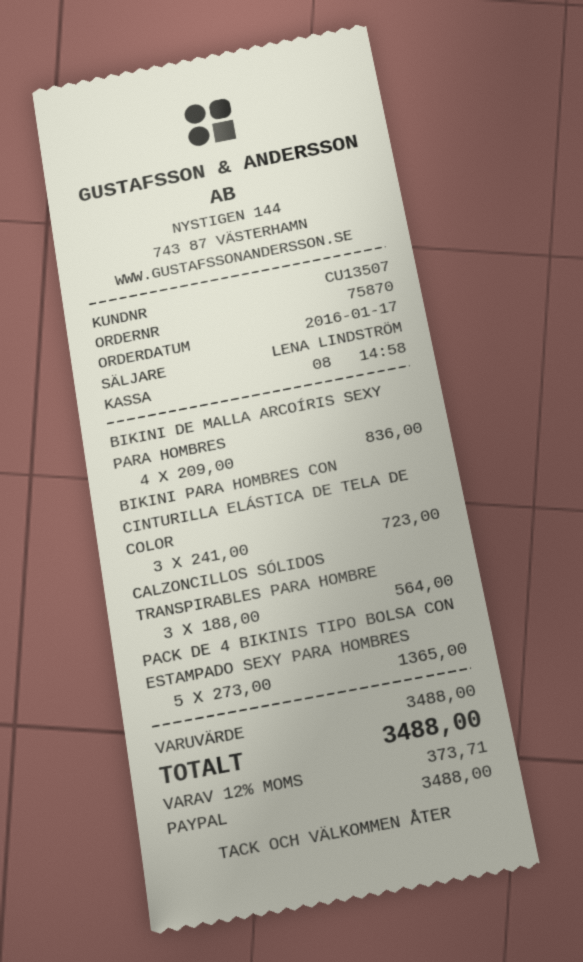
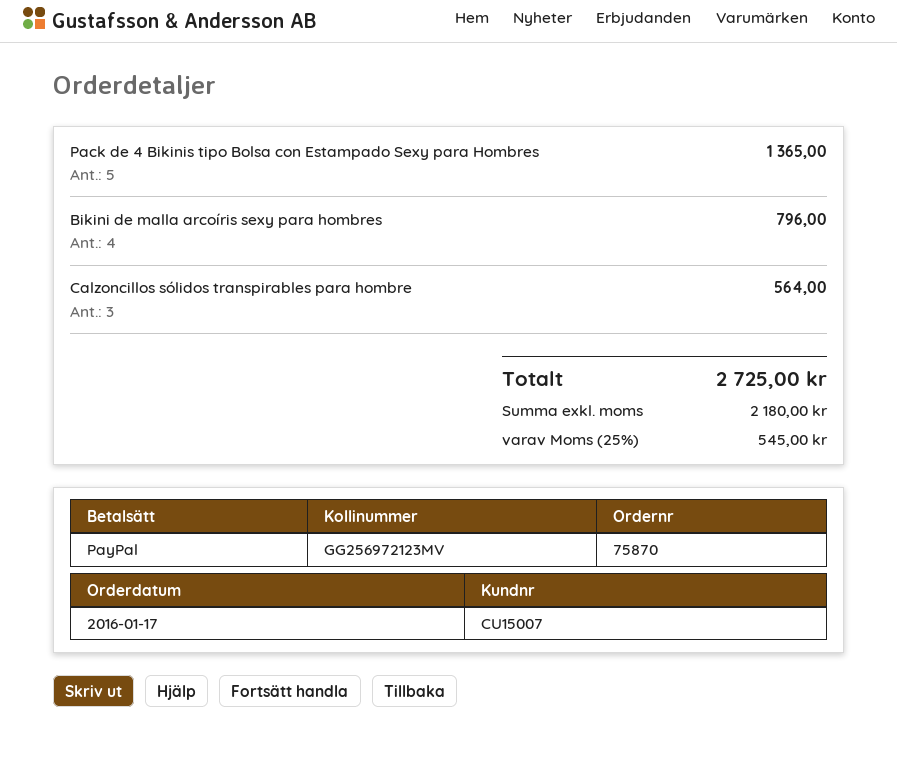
customer number: CU13507 -> CU15007
BIKINI DE MALLA ARCOÍRIS SEXY PARA HOMBRES: 4 for 836.00 -> 4 for 796.00
BIKINI PARA HOMBRES CON CINTURILLA ELÁSTICA DE TELA DE COLOR: 3 for 723.00 -> none
tax: 12% = 373.71 -> 25% = 545.00
total: 3488.00 -> 2725.00

